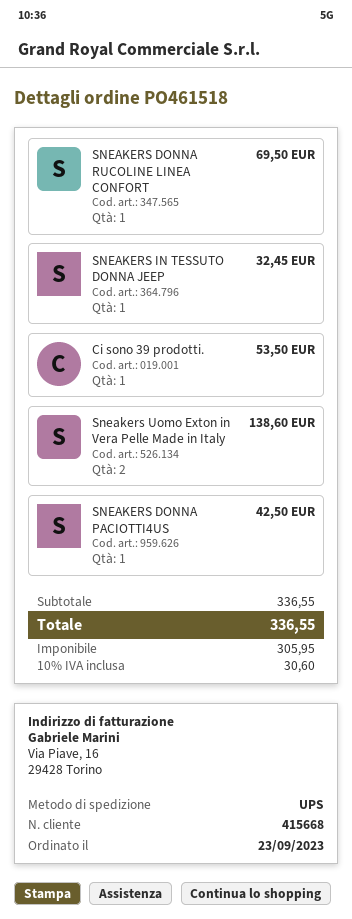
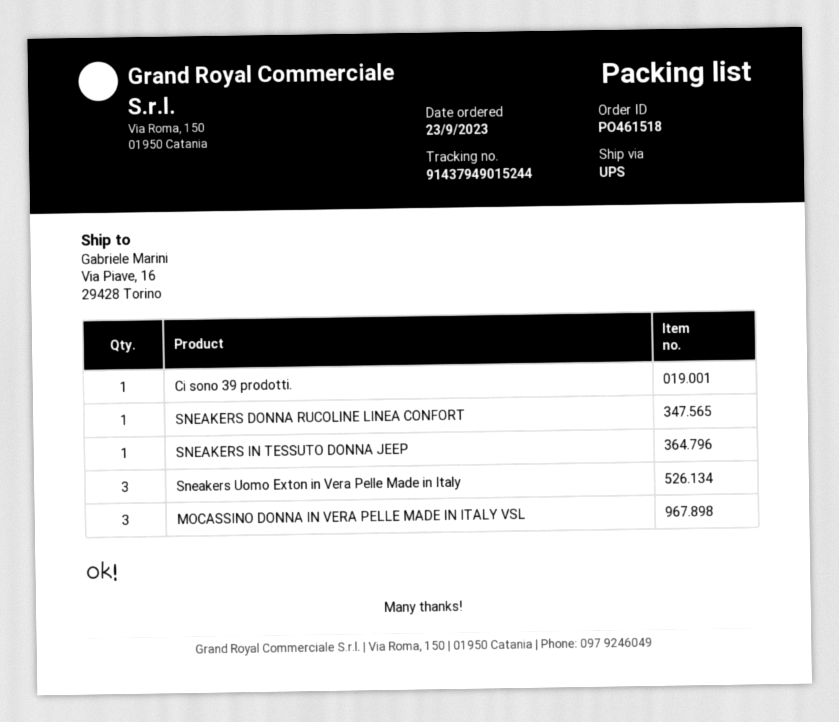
Sneakers Uomo Exton in Vera Pelle Made in Italy: 2 -> 3
SNEAKERS DONNA PACIOTTI4US: 1 -> none
MOCASSINO DONNA IN VERA PELLE MADE IN ITALY VSL: none -> 3

